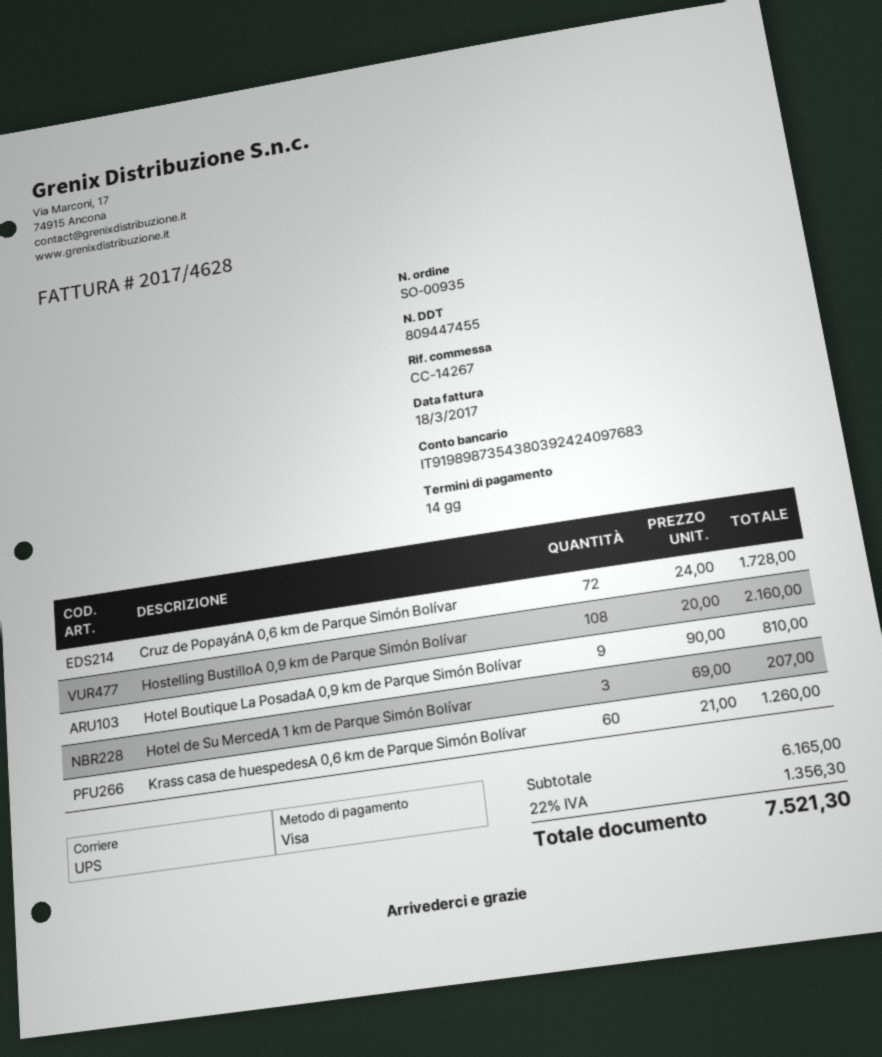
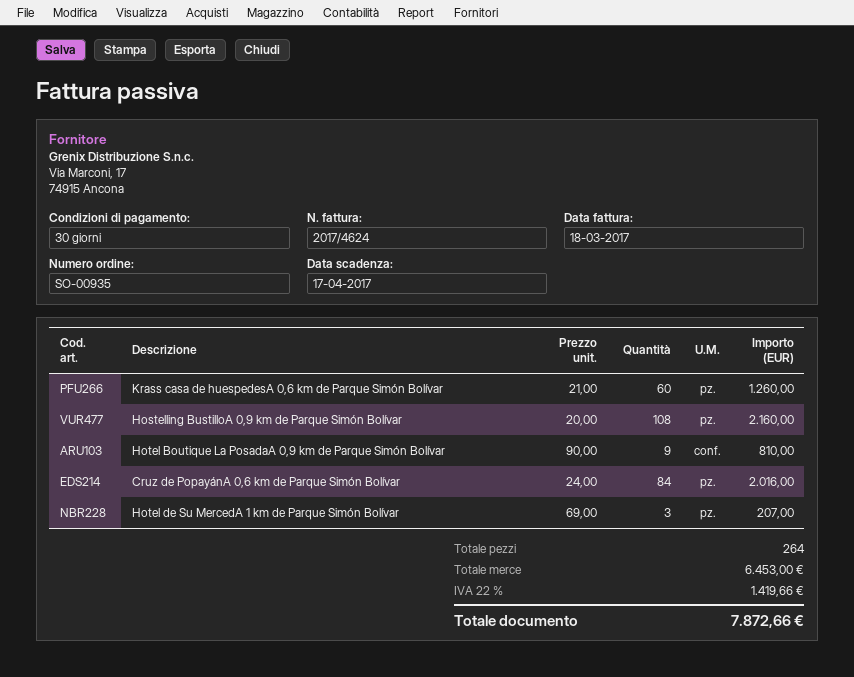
invoice number: 2017/4628 -> 2017/4624
payment terms: 14 days -> 30 days
Cruz de PopayánA 0,6 km de Parque Simón Bolívar: 72 x 24.00 = 1728.00 -> 84 x 24.00 = 2016.00
subtotal: 6165.00 -> 6453.00
tax: 22% = 1356.30 -> 22% = 1419.66
total: 7521.30 -> 7872.66

